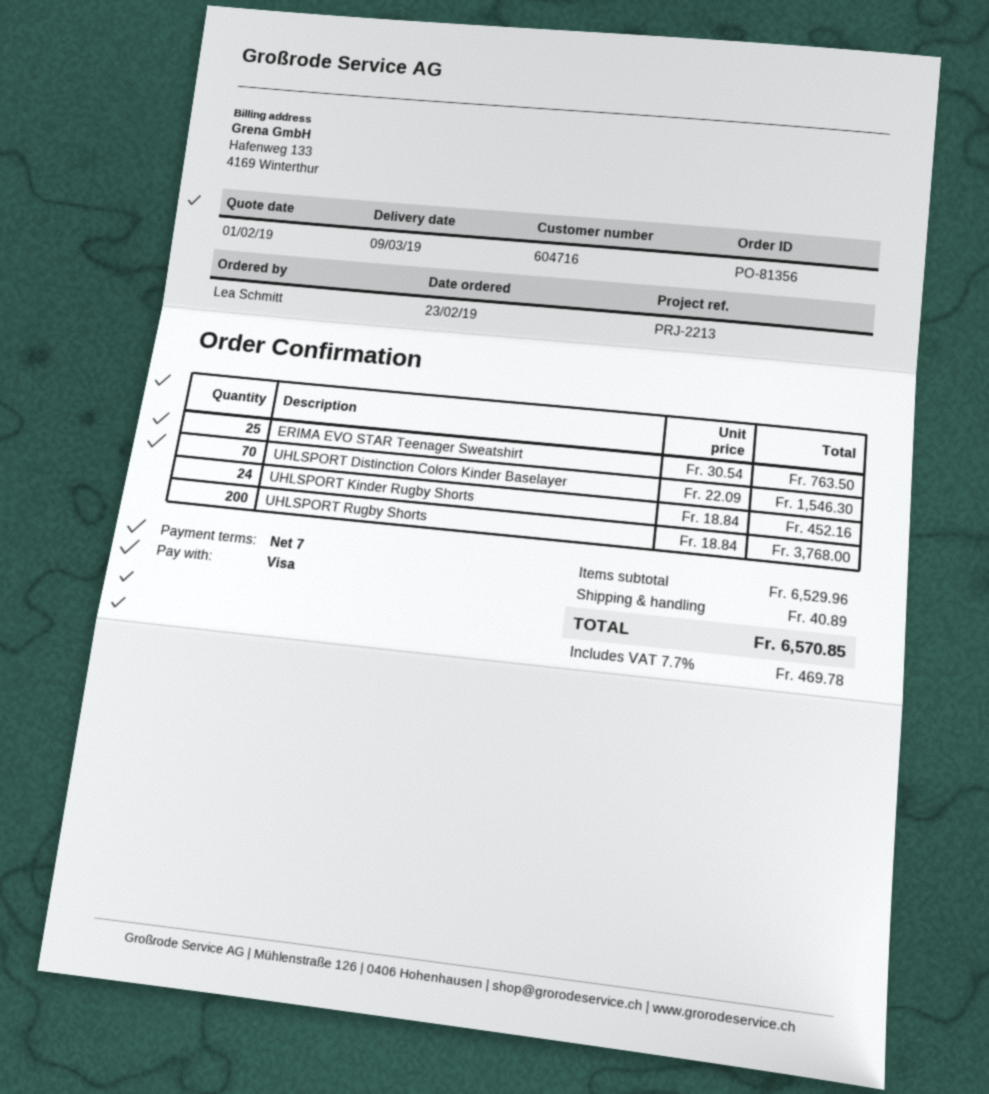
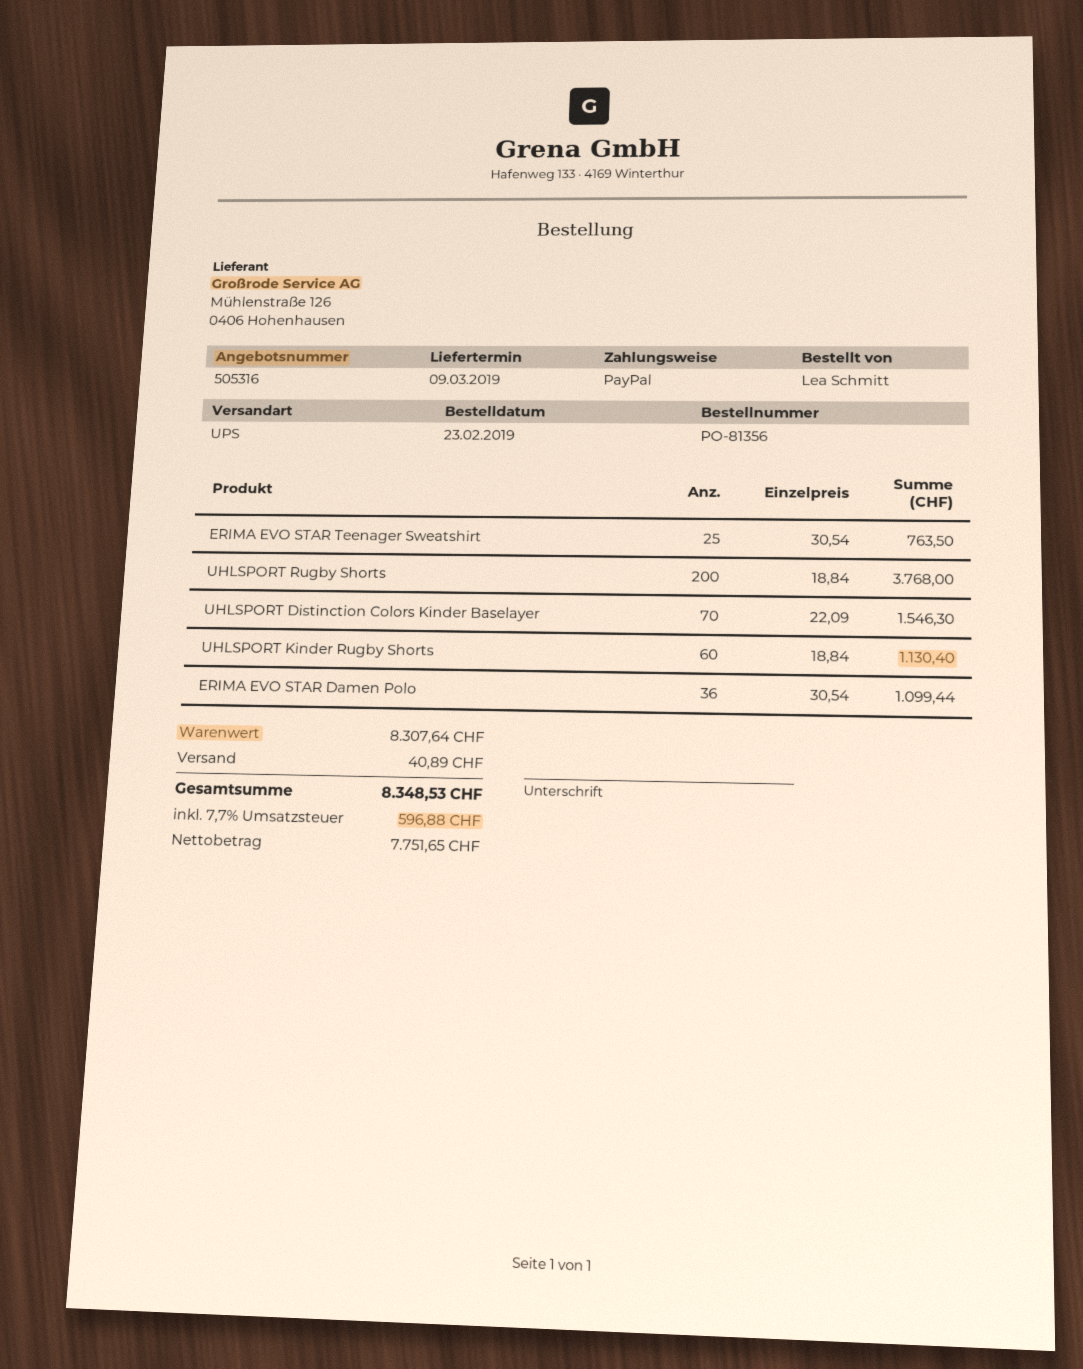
payment method: Visa -> PayPal
UHLSPORT Kinder Rugby Shorts: 24 x 18.84 = 452.16 -> 60 x 18.84 = 1130.40
ERIMA EVO STAR Damen Polo: none -> 36 x 30.54 = 1099.44
subtotal: 6529.96 -> 8307.64
tax: 7.7% = 469.78 -> 7.7% = 596.88
total: 6570.85 -> 8348.53

